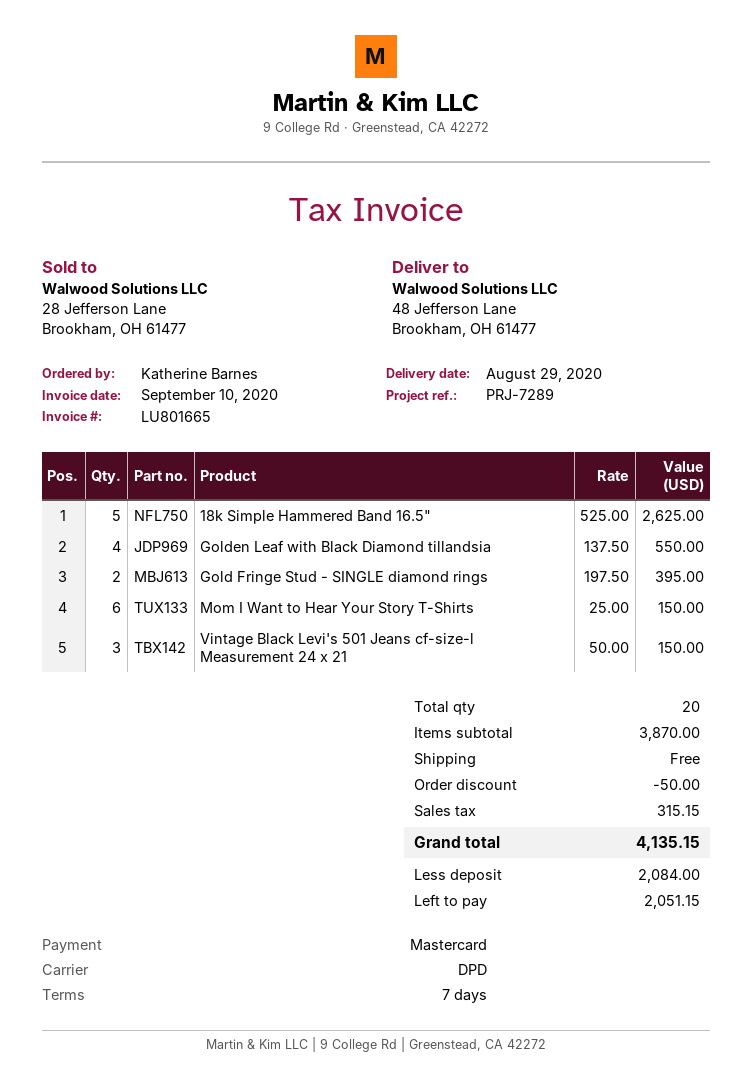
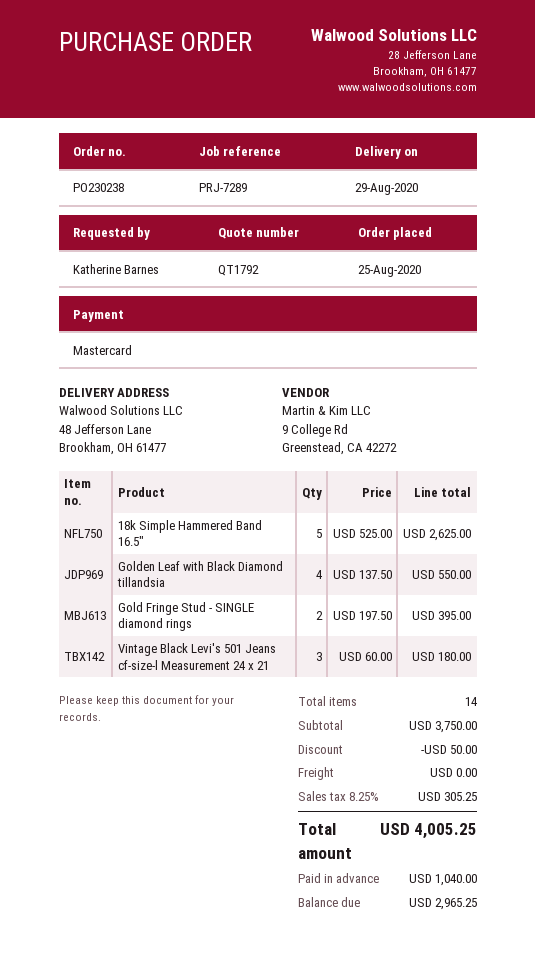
Mom I Want to Hear Your Story T-Shirts: 6 x 25.00 = 150.00 -> none
Vintage Black Levi's 501 Jeans cf-size-l Measurement 24 x 21: 3 x 50.00 = 150.00 -> 3 x 60.00 = 180.00
total quantity: 20 -> 14
subtotal: 3870.00 -> 3750.00
tax: 315.15 -> 305.25
total: 4135.15 -> 4005.25
deposit: 2084.00 -> 1040.00
balance: 2051.15 -> 2965.25

